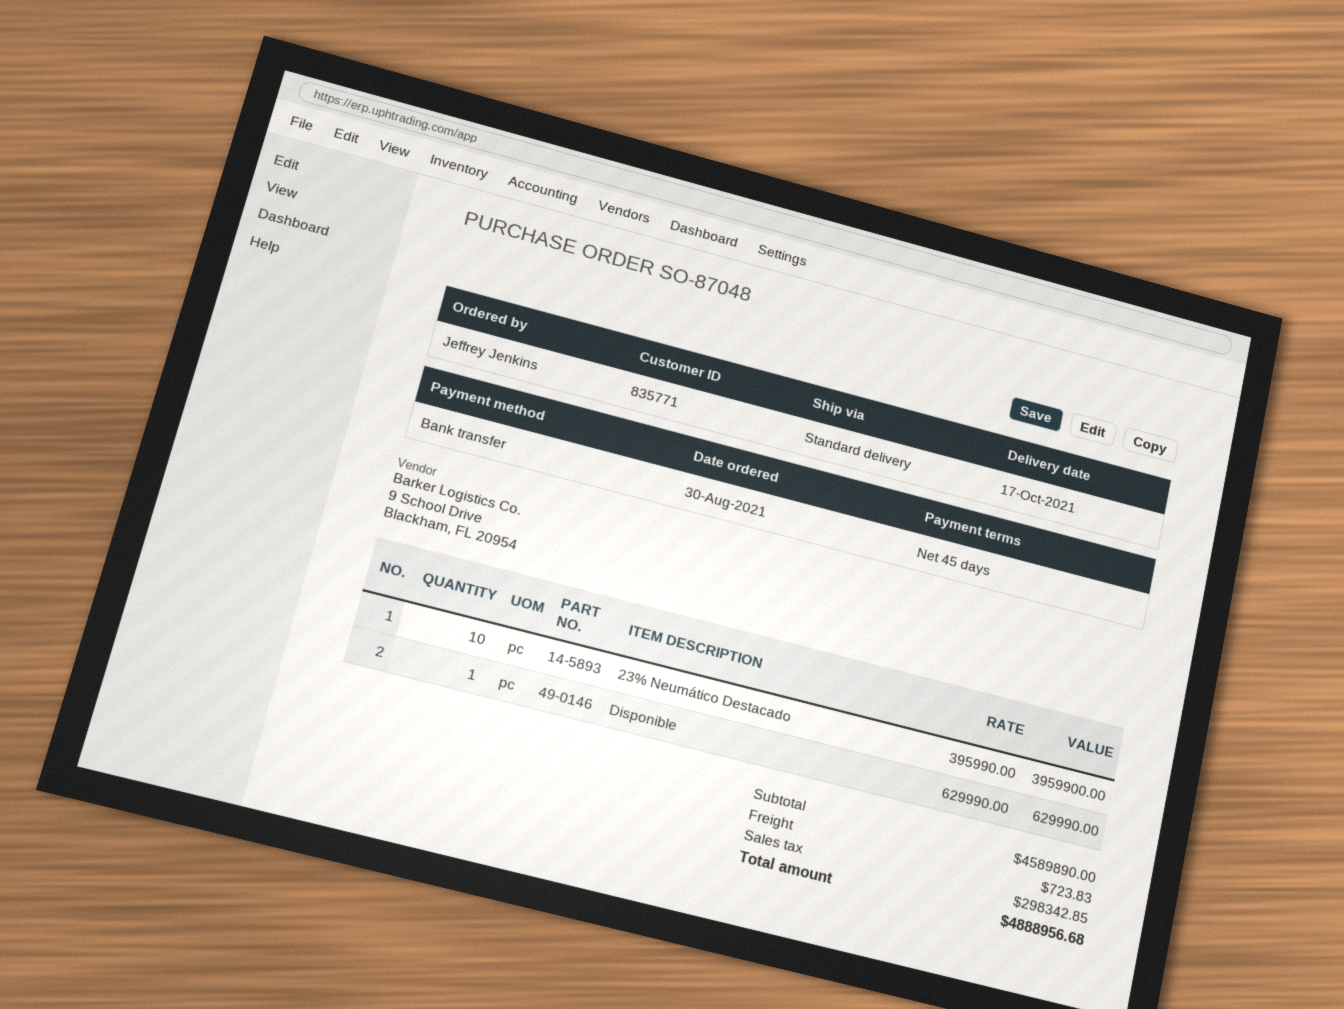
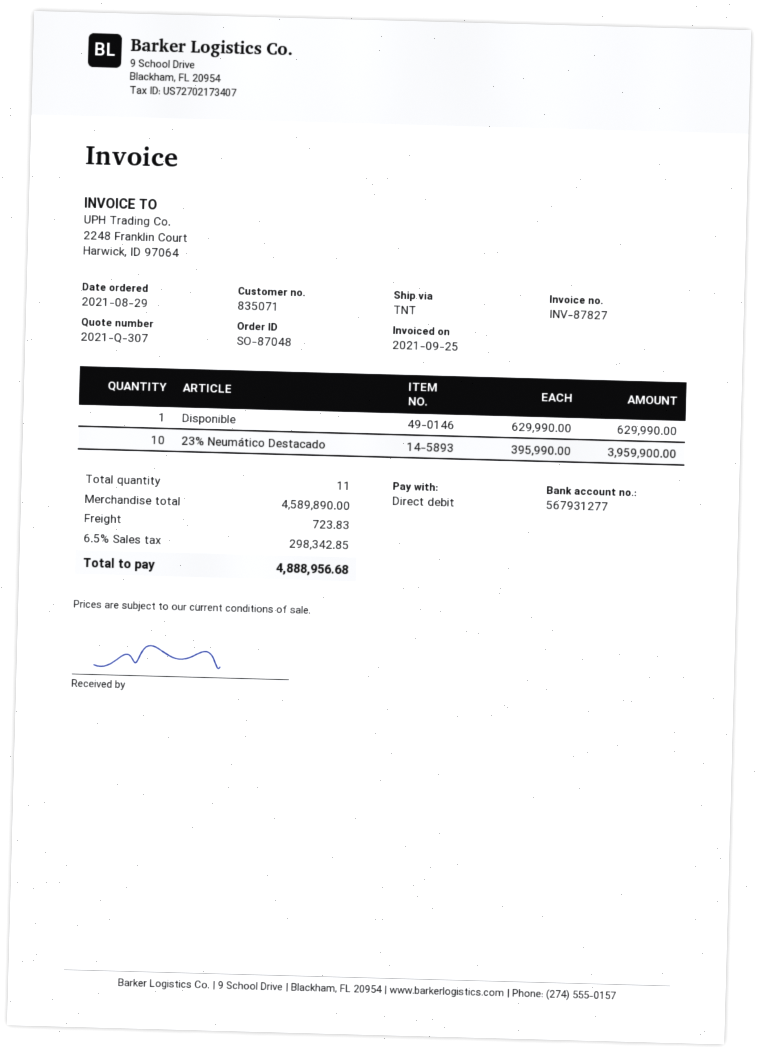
order date: 2021-08-30 -> 2021-08-29
customer number: 835771 -> 835071
payment method: bank transfer -> direct debit
shipping method: standard -> TNT

